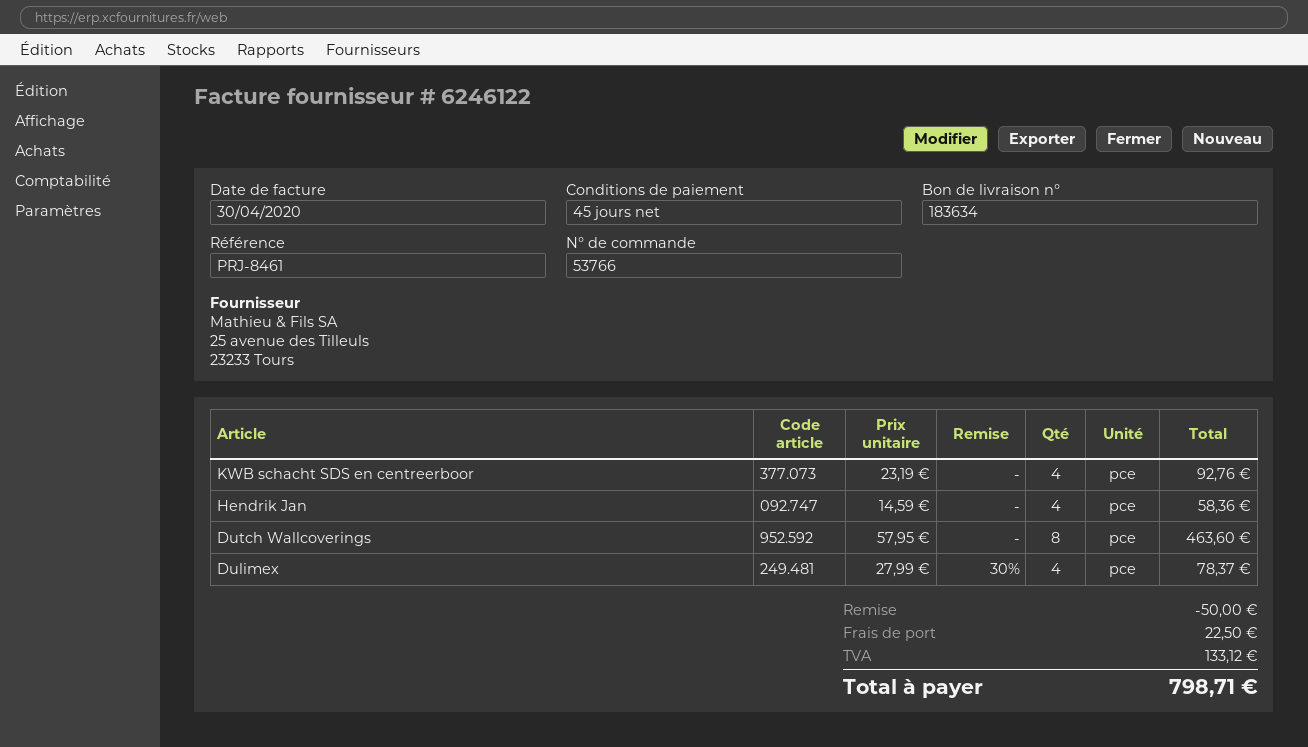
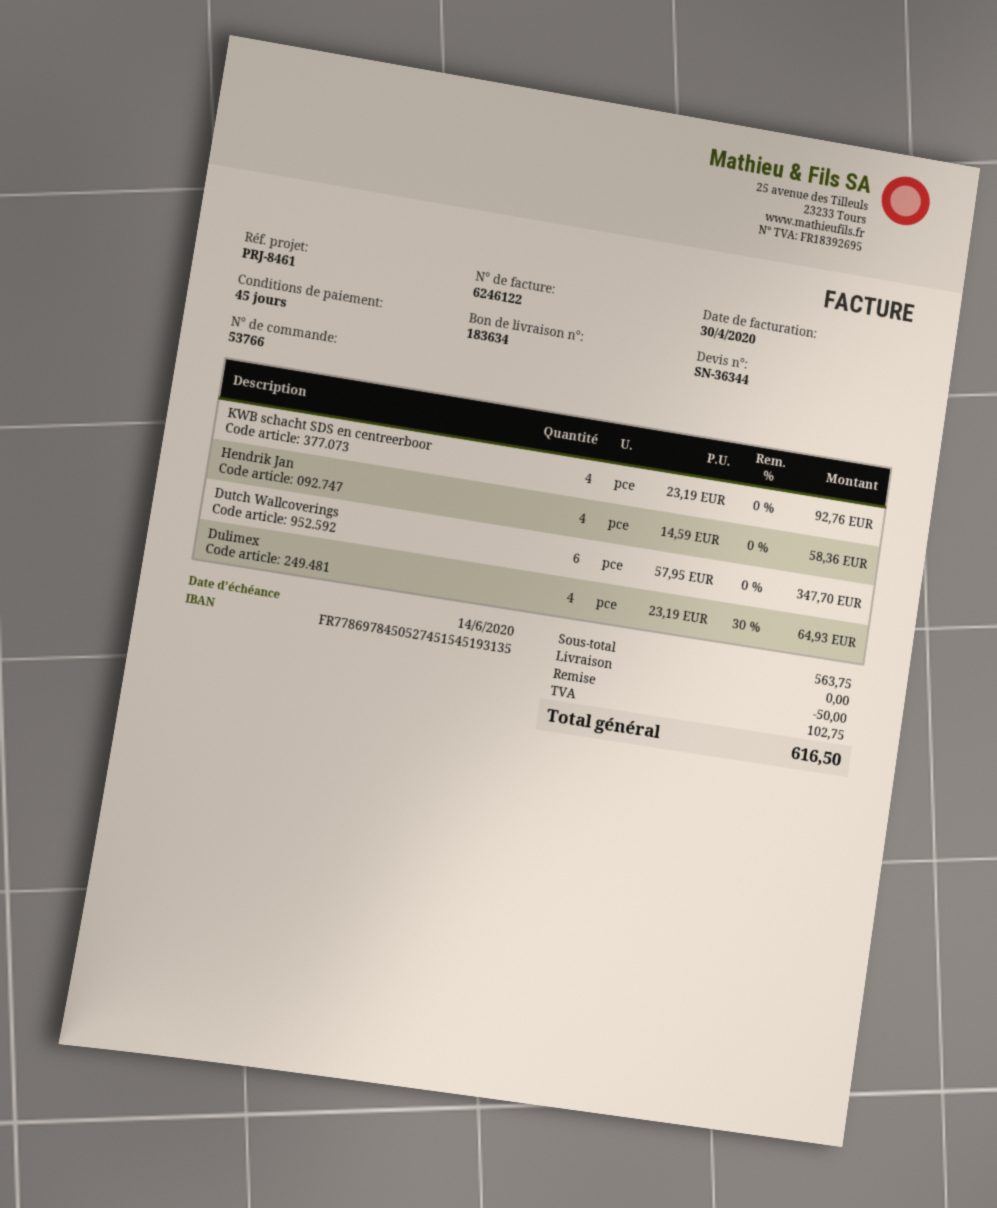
Dutch Wallcoverings: 8 x 57.95 = 463.60 -> 6 x 57.95 = 347.70
Dulimex: 4 x 27.99 - 30% = 78.37 -> 4 x 23.19 - 30% = 64.93
shipping: 22.50 -> 0.00
tax: 133.12 -> 102.75
total: 798.71 -> 616.50

